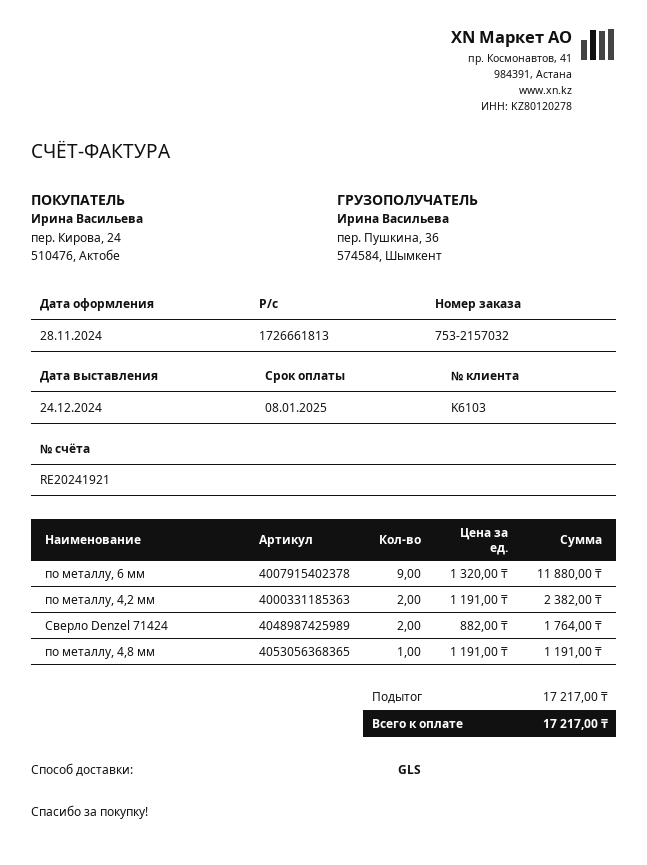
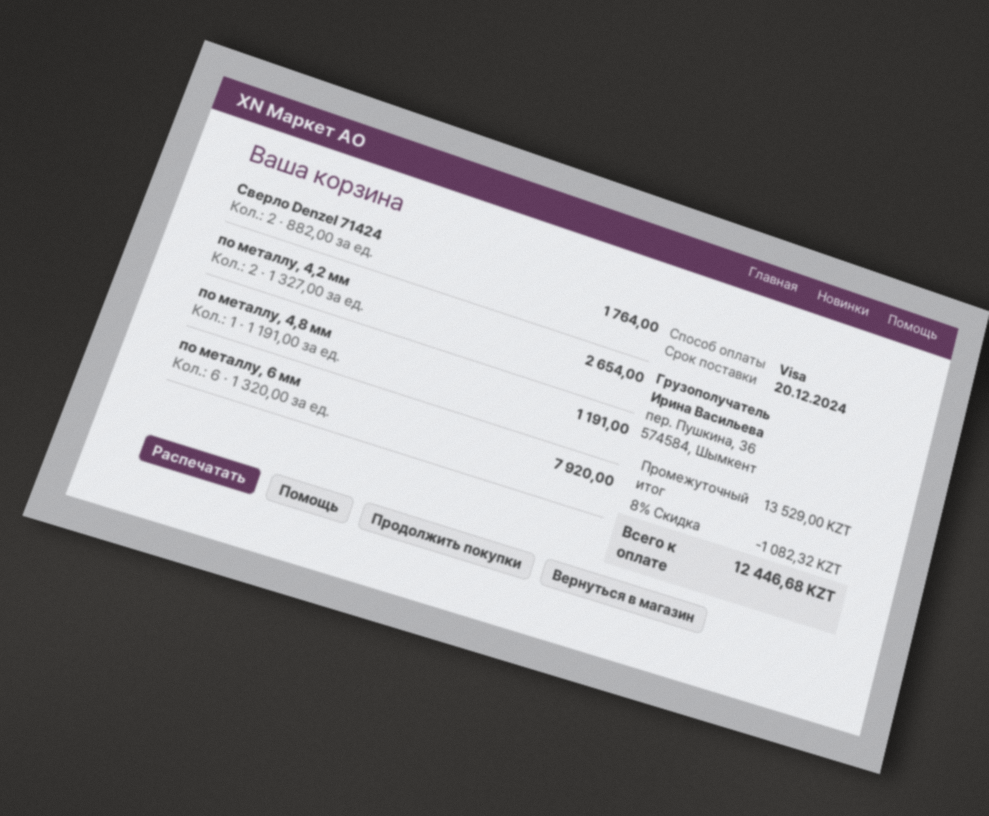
по металлу, 6 мм: 9 x 1320.00 = 11880.00 -> 6 x 1320.00 = 7920.00
по металлу, 4,2 мм: 2 x 1191.00 = 2382.00 -> 2 x 1327.00 = 2654.00
subtotal: 17217.00 -> 13529.00
discount: none -> 8% = 1082.32
total: 17217.00 -> 12446.68

